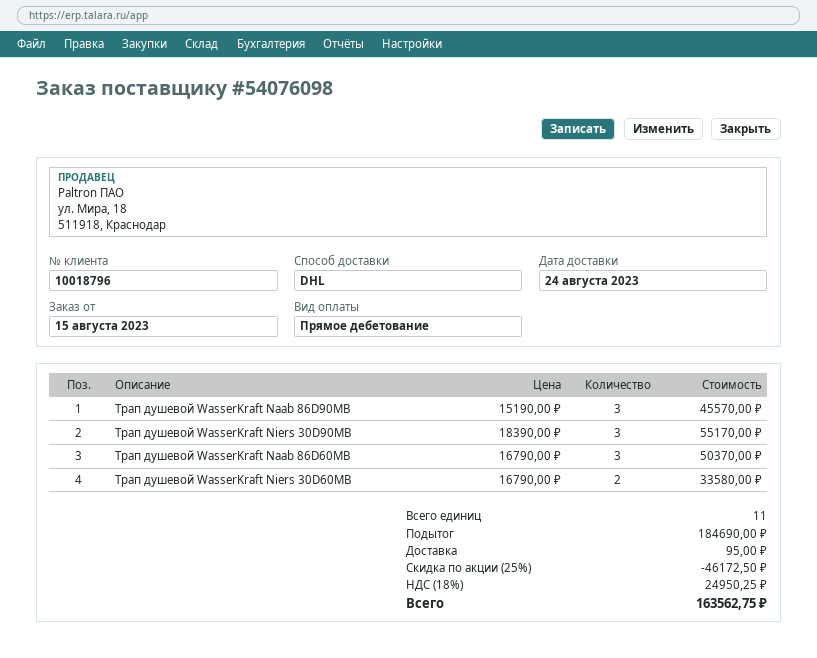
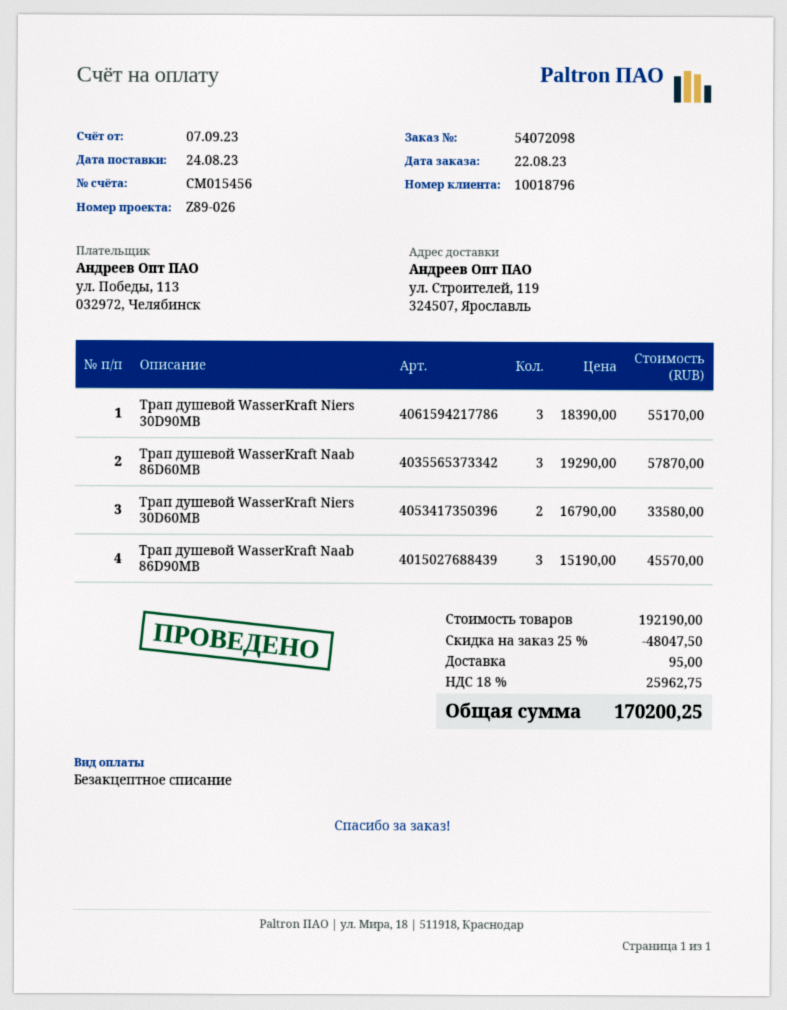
order number: 54076098 -> 54072098
order date: 2023-08-15 -> 2023-08-22
Трап душевой WasserKraft Naab 86D60MB: 3 x 16790.00 = 50370.00 -> 3 x 19290.00 = 57870.00
subtotal: 184690.00 -> 192190.00
discount: 25% = 46172.50 -> 25% = 48047.50
tax: 18% = 24950.25 -> 18% = 25962.75
total: 163562.75 -> 170200.25

